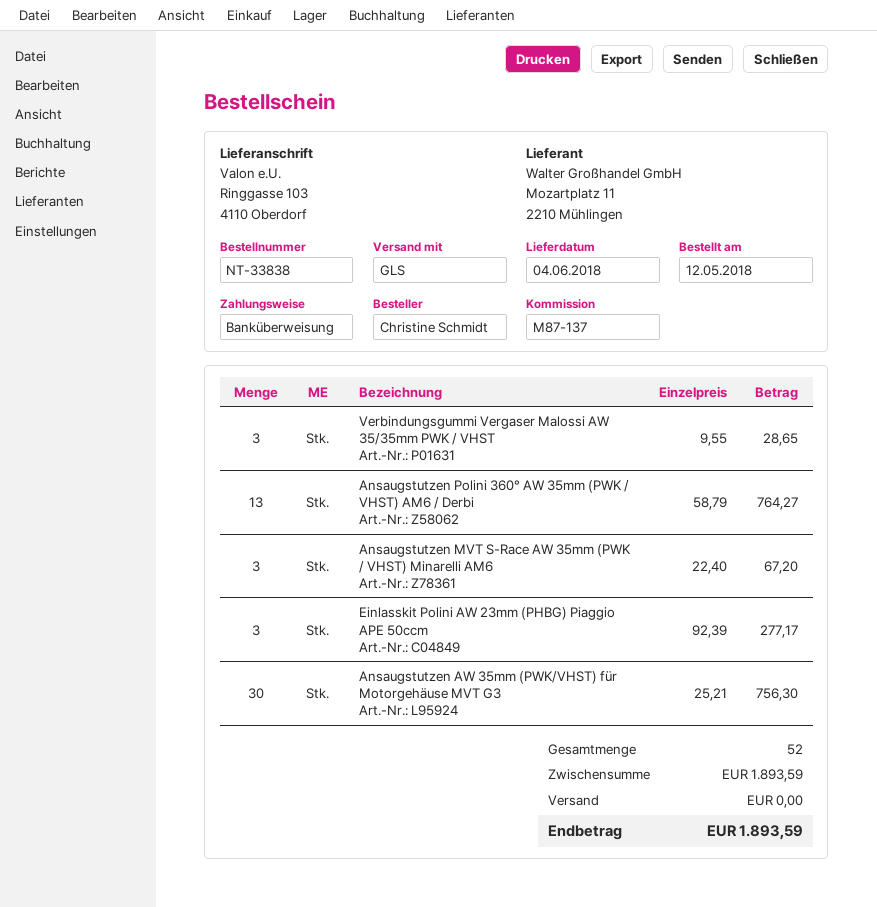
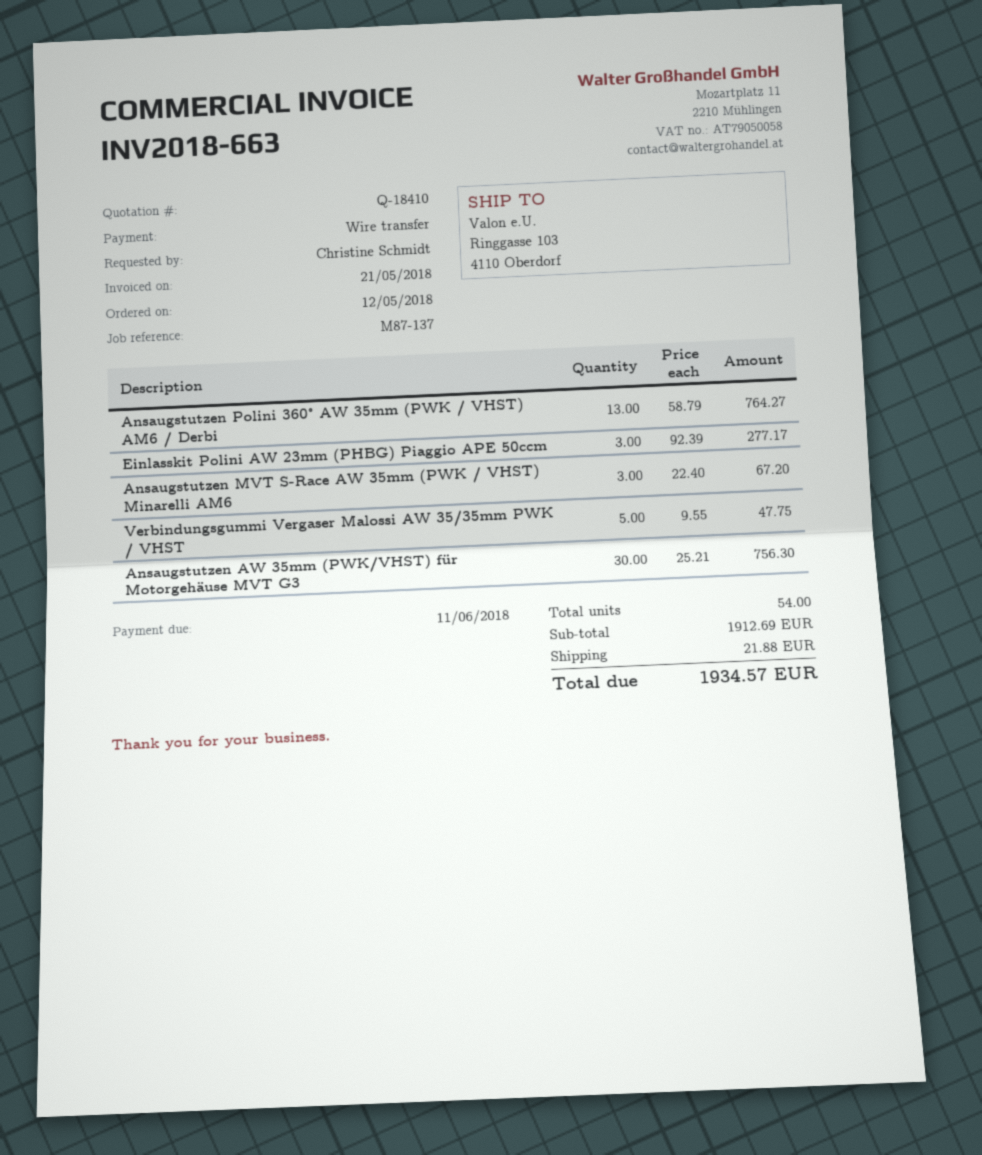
Verbindungsgummi Vergaser Malossi AW 35/35mm PWK / VHST: 3 x 9.55 = 28.65 -> 5 x 9.55 = 47.75
total quantity: 52 -> 54
subtotal: 1893.59 -> 1912.69
shipping: 0.00 -> 21.88
total: 1893.59 -> 1934.57

